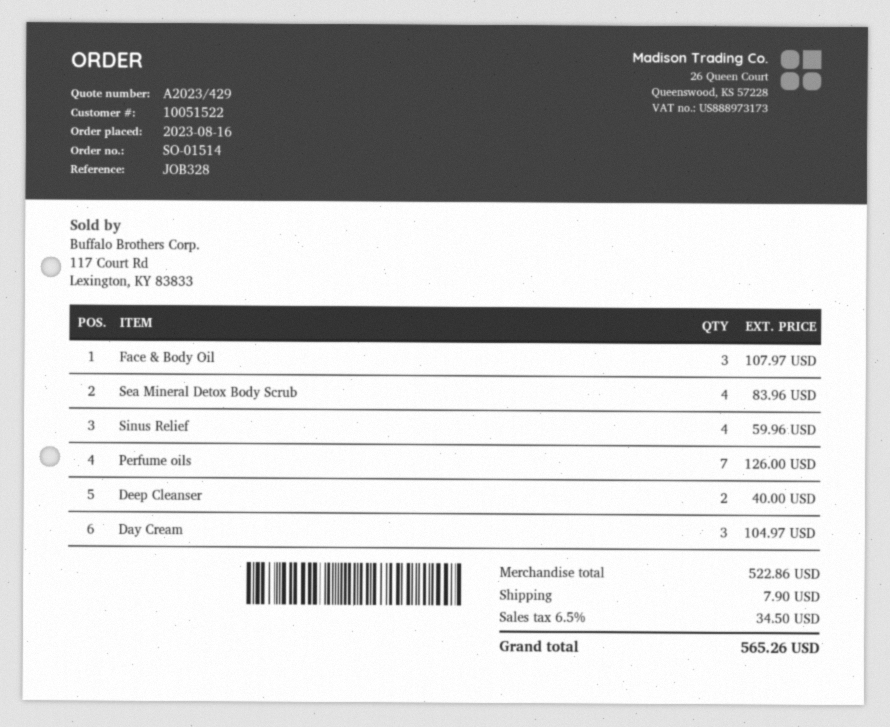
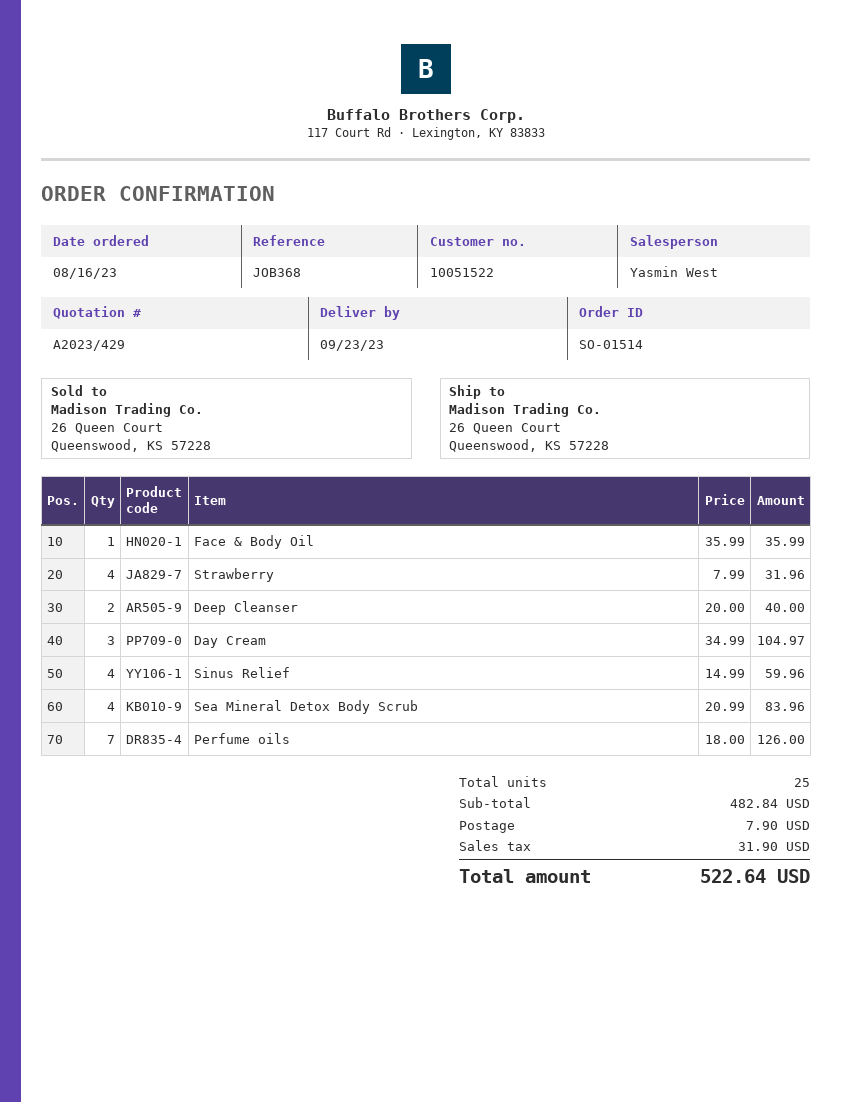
reference: JOB328 -> JOB368
Face & Body Oil: 3 for 107.97 -> 1 for 35.99
Strawberry: none -> 4 for 31.96
subtotal: 522.86 -> 482.84
tax: 34.50 -> 31.90
total: 565.26 -> 522.64

